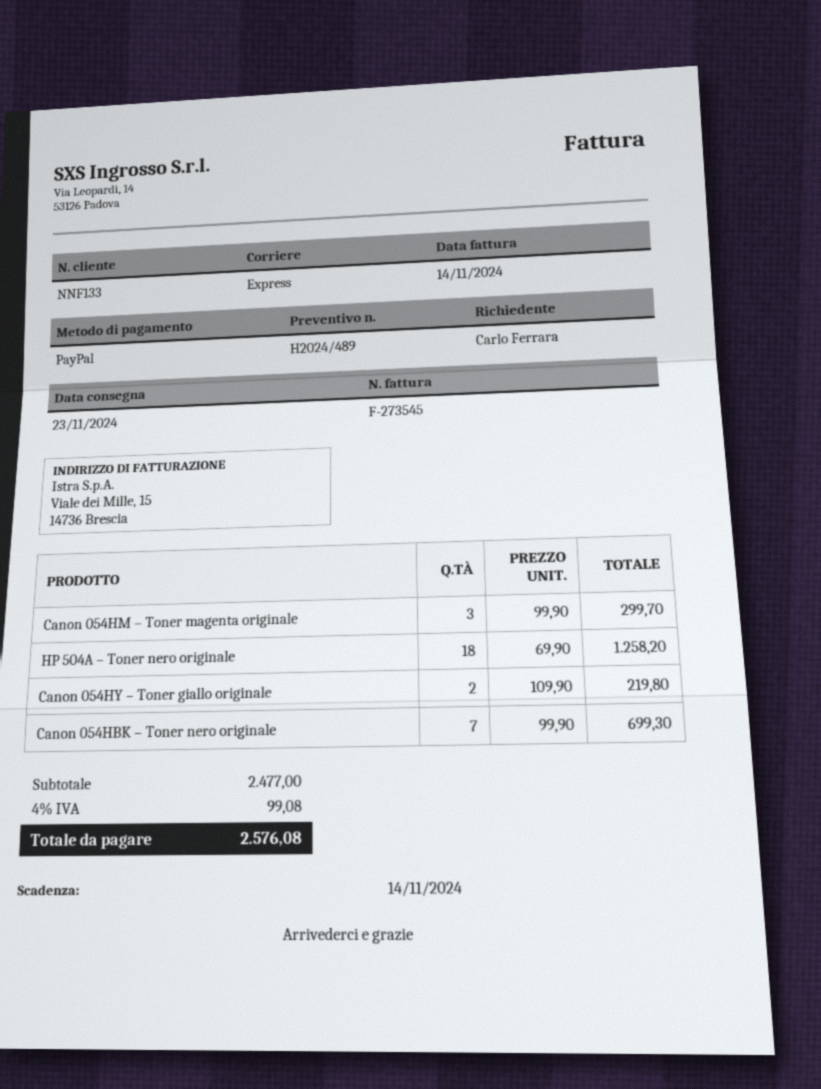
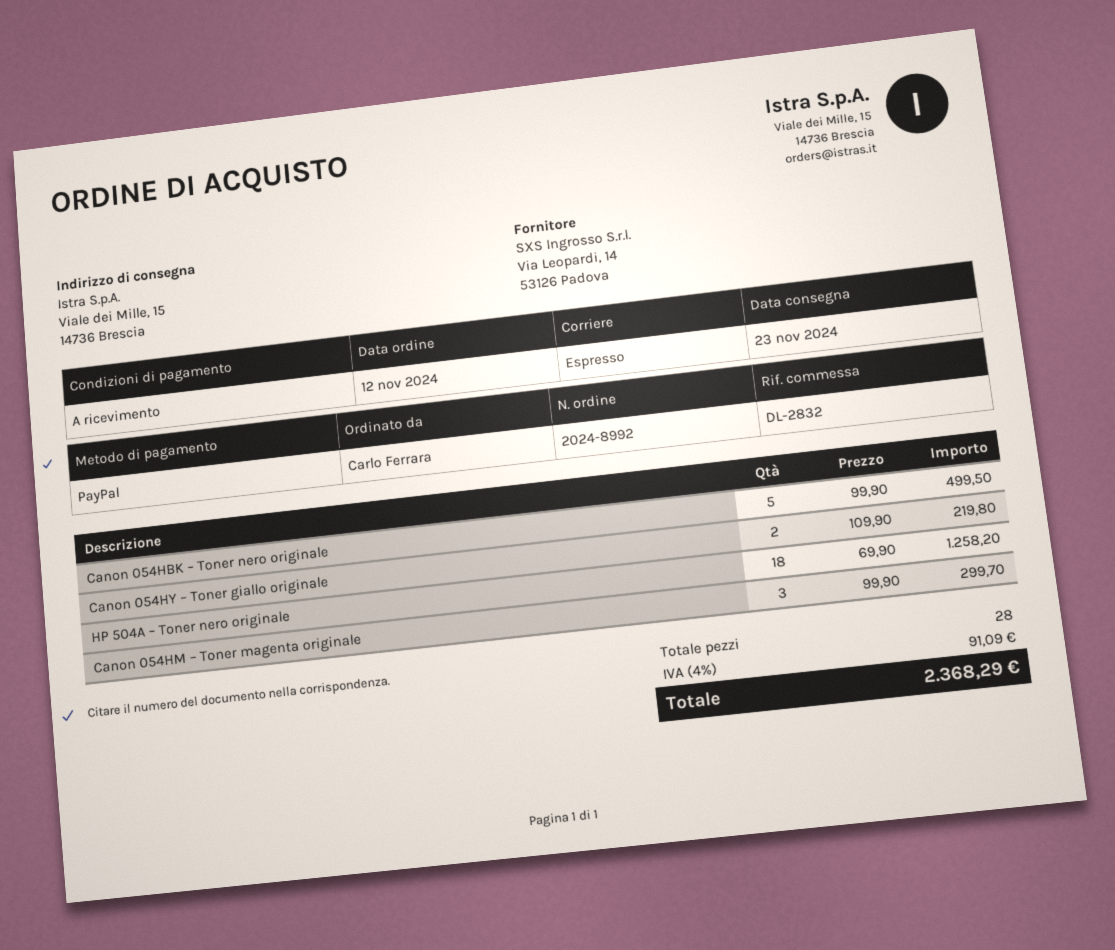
Canon 054HBK – Toner nero originale: 7 x 99.90 = 699.30 -> 5 x 99.90 = 499.50
tax: 4% = 99.08 -> 4% = 91.09
total: 2576.08 -> 2368.29

